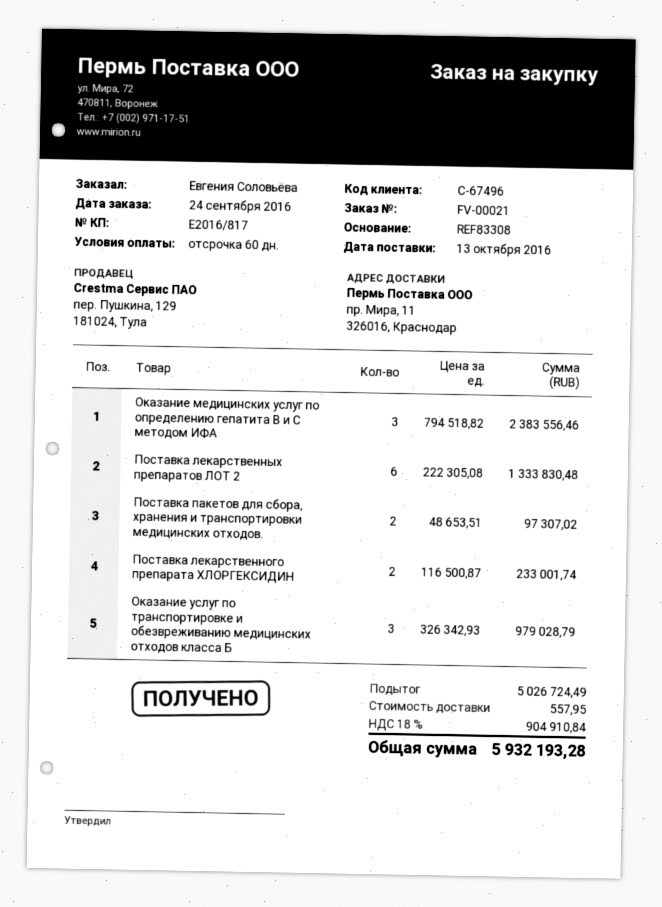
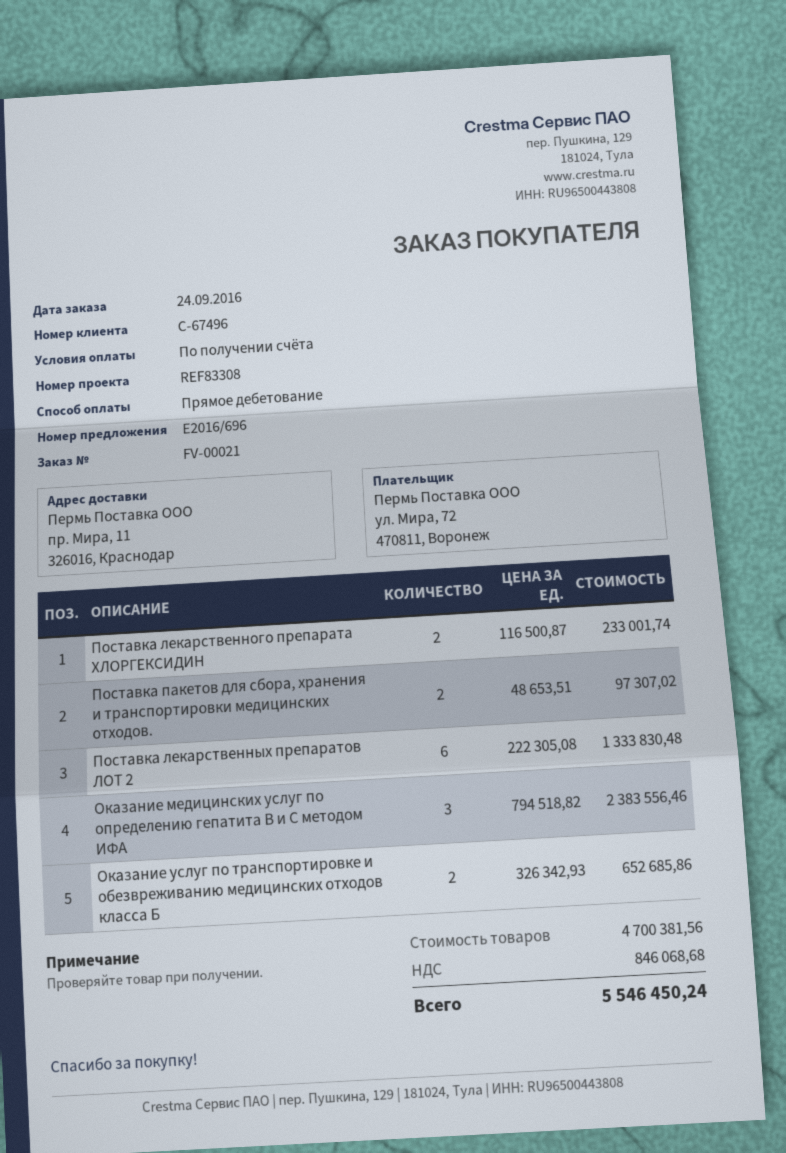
quote number: E2016/817 -> E2016/696
payment terms: 60 days -> on receipt
Оказание услуг по транспортировке и обезвреживанию медицинских отходов класса Б: 3 x 326342.93 = 979028.79 -> 2 x 326342.93 = 652685.86
subtotal: 5026724.49 -> 4700381.56
shipping: 557.95 -> none
tax: 904910.84 -> 846068.68
total: 5932193.28 -> 5546450.24

